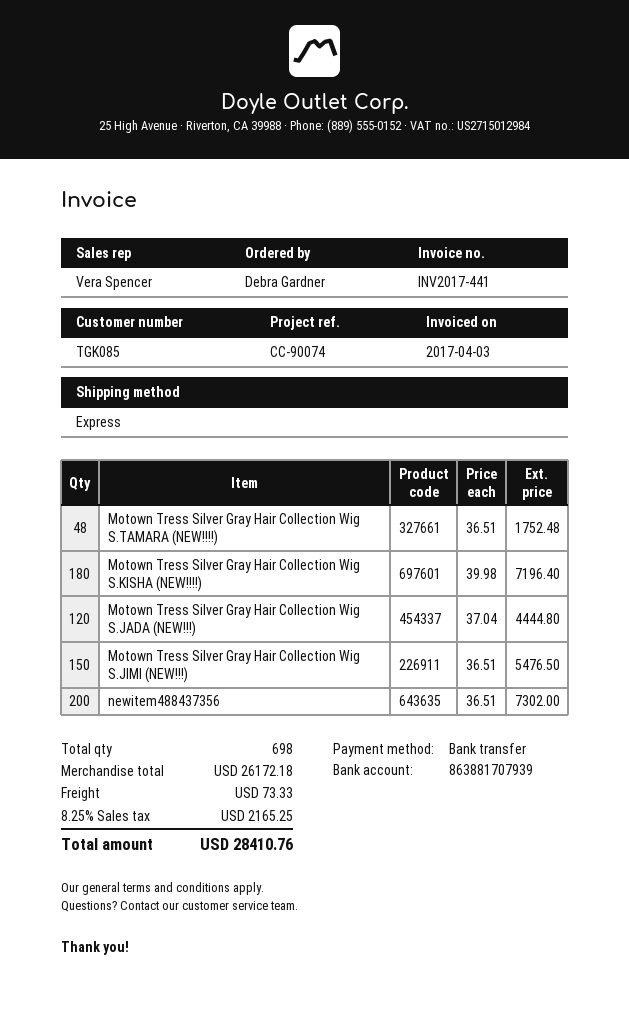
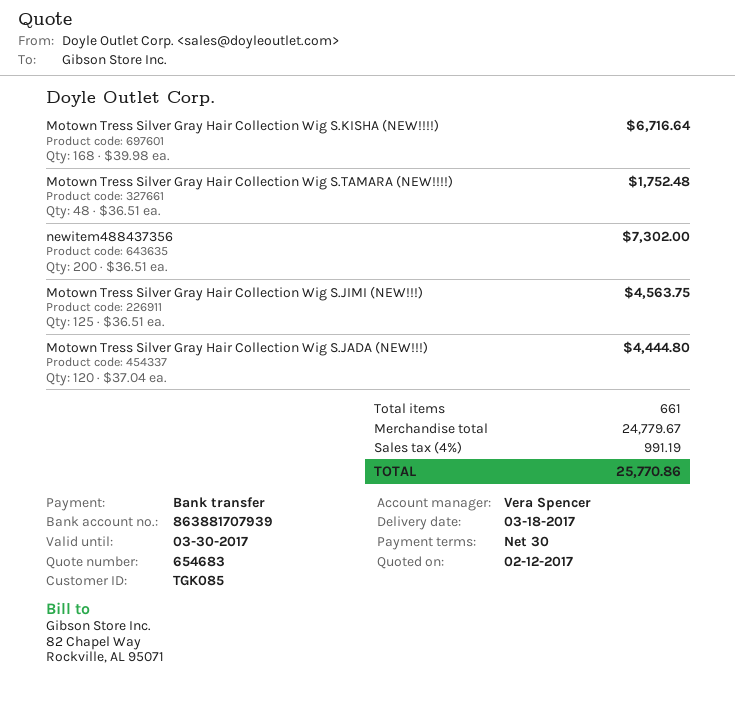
Motown Tress Silver Gray Hair Collection Wig S.KISHA (NEW!!!!): 180 x 39.98 = 7196.40 -> 168 x 39.98 = 6716.64
Motown Tress Silver Gray Hair Collection Wig S.JIMI (NEW!!!): 150 x 36.51 = 5476.50 -> 125 x 36.51 = 4563.75
total quantity: 698 -> 661
subtotal: 26172.18 -> 24779.67
shipping: 73.33 -> none
tax: 8.25% = 2165.25 -> 4% = 991.19
total: 28410.76 -> 25770.86

